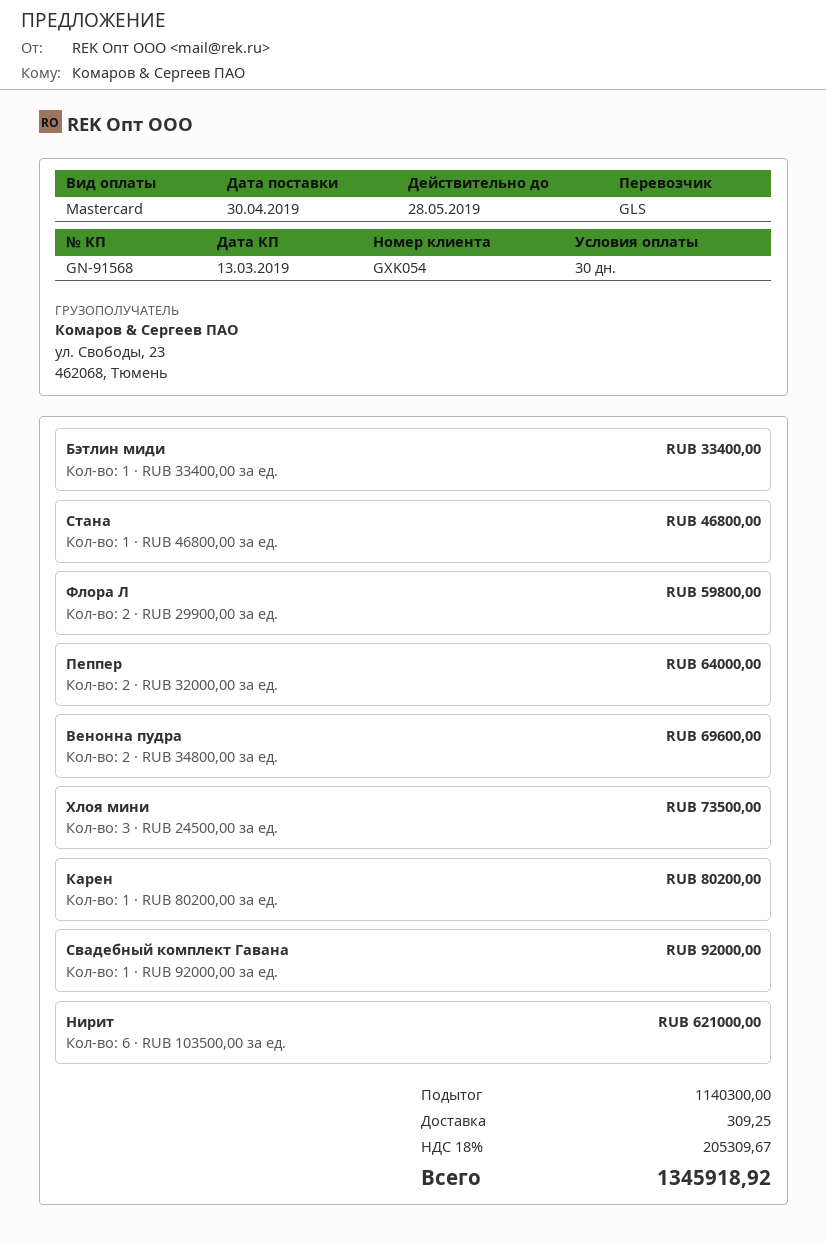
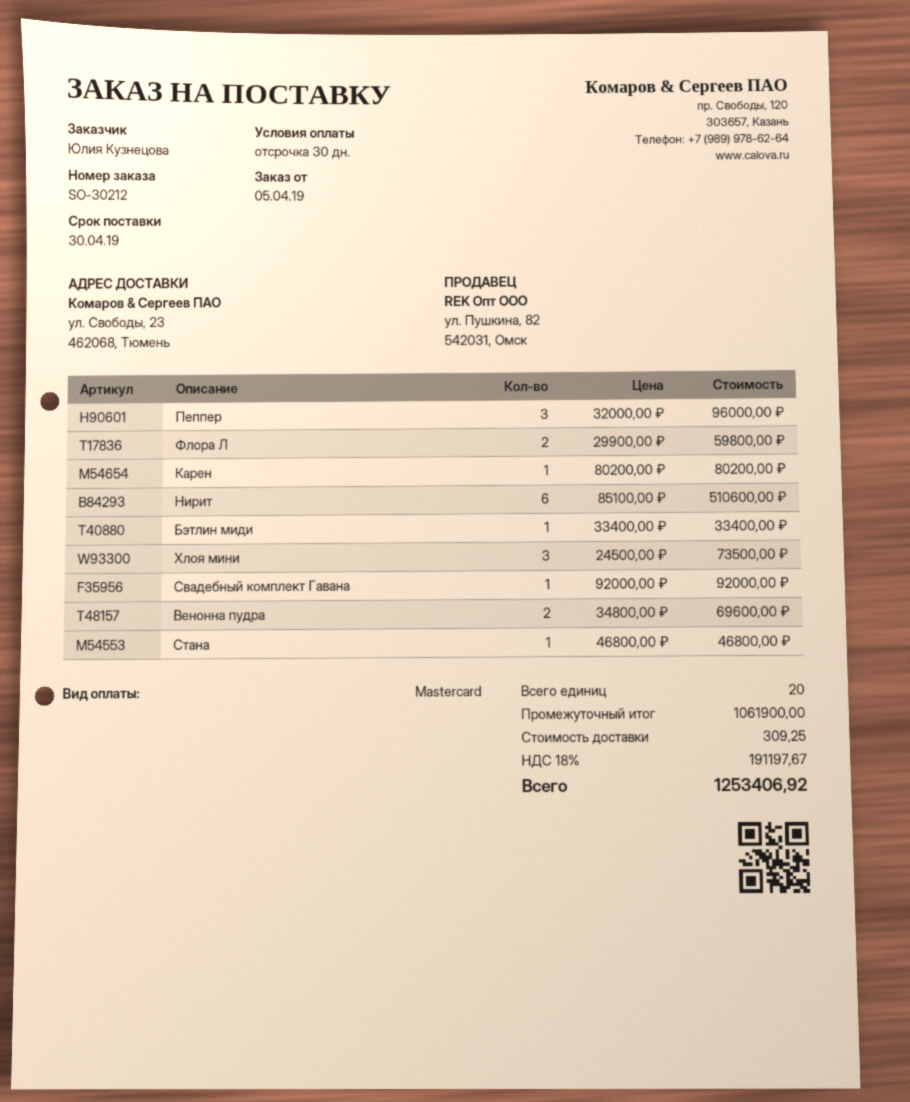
Пеппер: 2 x 32000.00 = 64000.00 -> 3 x 32000.00 = 96000.00
Нирит: 6 x 103500.00 = 621000.00 -> 6 x 85100.00 = 510600.00
subtotal: 1140300.00 -> 1061900.00
tax: 18% = 205309.67 -> 18% = 191197.67
total: 1345918.92 -> 1253406.92

